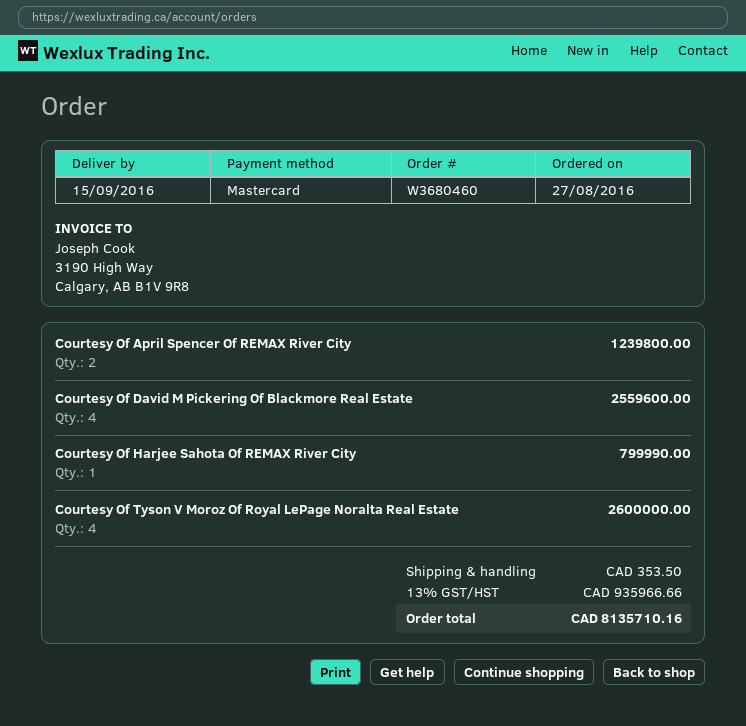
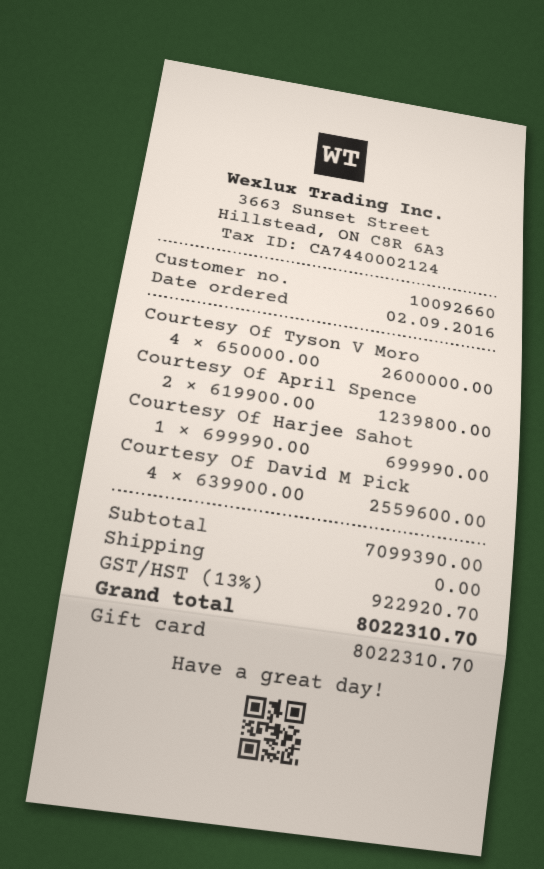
order date: 2016-08-27 -> 2016-09-02
payment method: Mastercard -> gift card
Courtesy Of Harjee Sahota Of REMAX River City: 1 for 799990.00 -> 1 for 699990.00
shipping: 353.50 -> 0.00
tax: 13% = 935966.66 -> 13% = 922920.70
total: 8135710.16 -> 8022310.70

